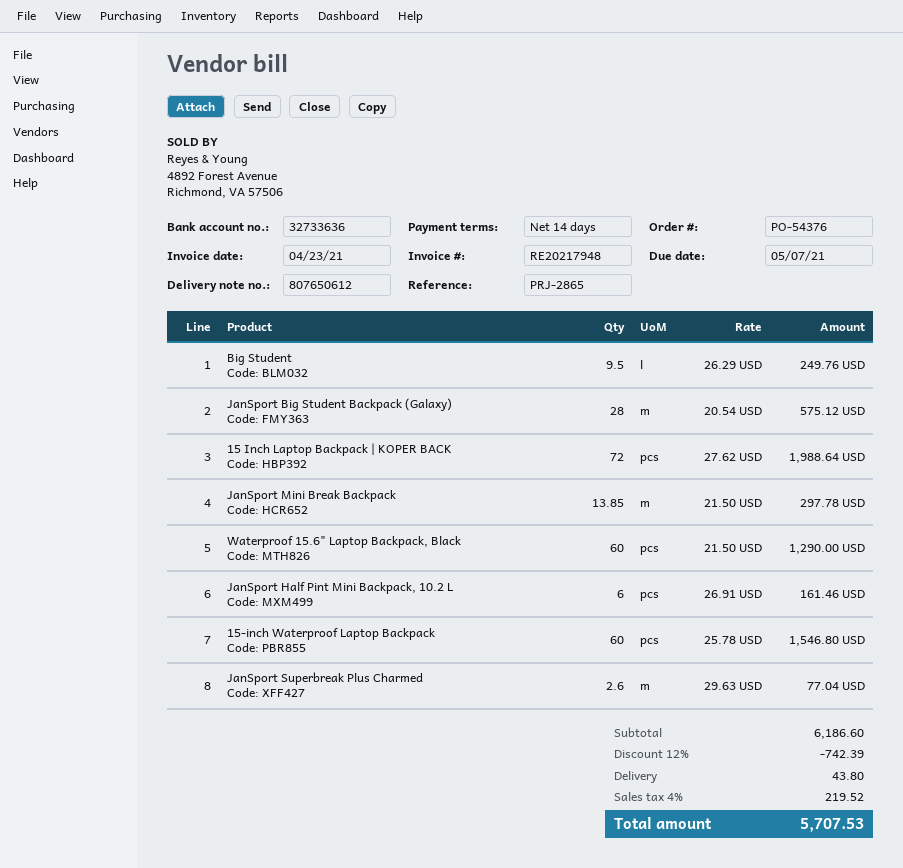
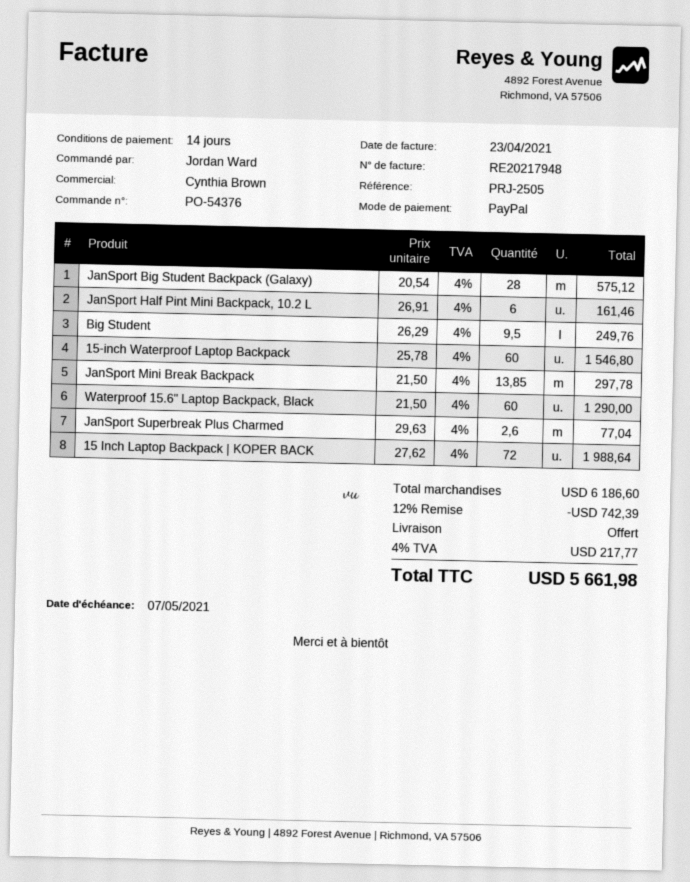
reference: PRJ-2865 -> PRJ-2505
shipping: 43.80 -> 0.00
tax: 4% = 219.52 -> 4% = 217.77
total: 5707.53 -> 5661.98

